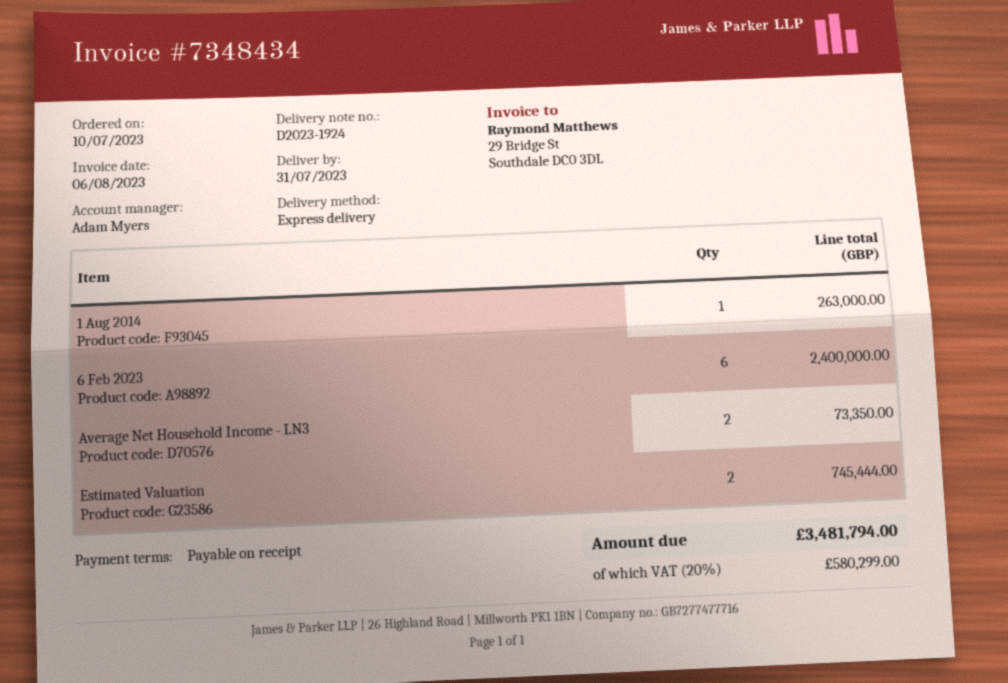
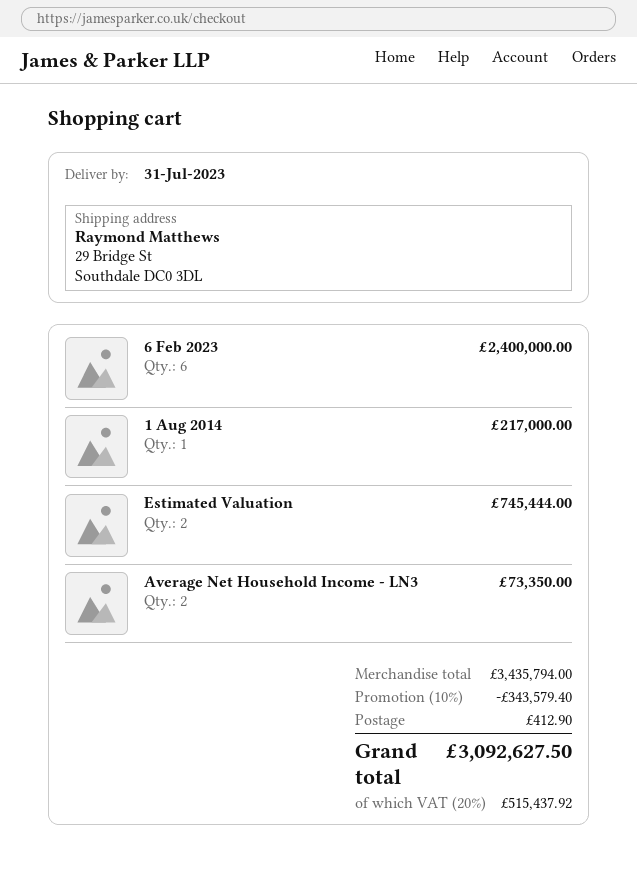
1 Aug 2014: 1 for 263000.00 -> 1 for 217000.00
discount: none -> 10% = 343579.40
shipping: none -> 412.90
tax: 20% = 580299.00 -> 20% = 515437.92
total: 3481794.00 -> 3092627.50

